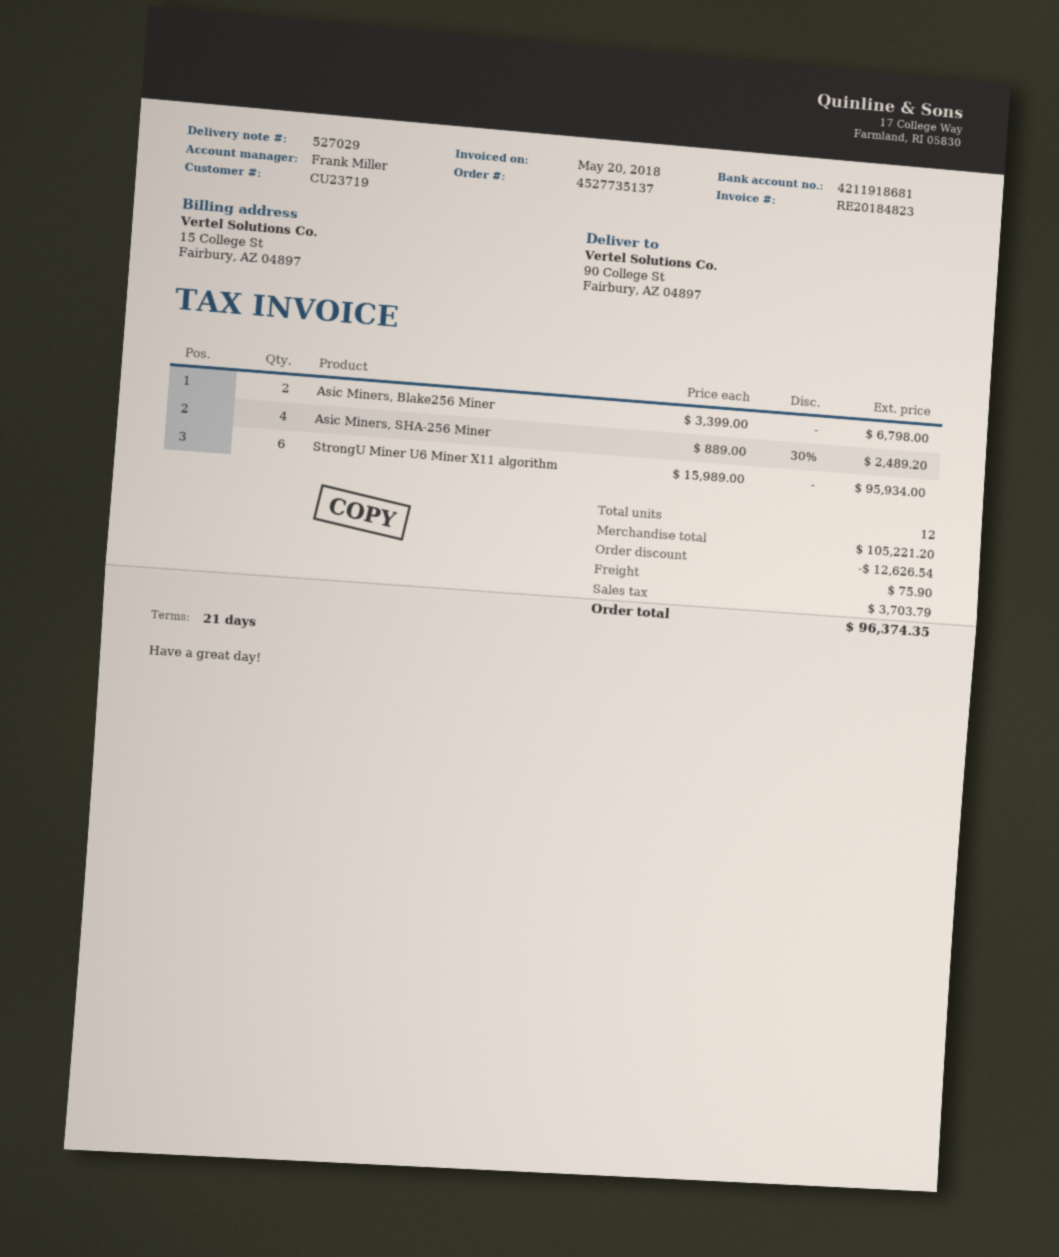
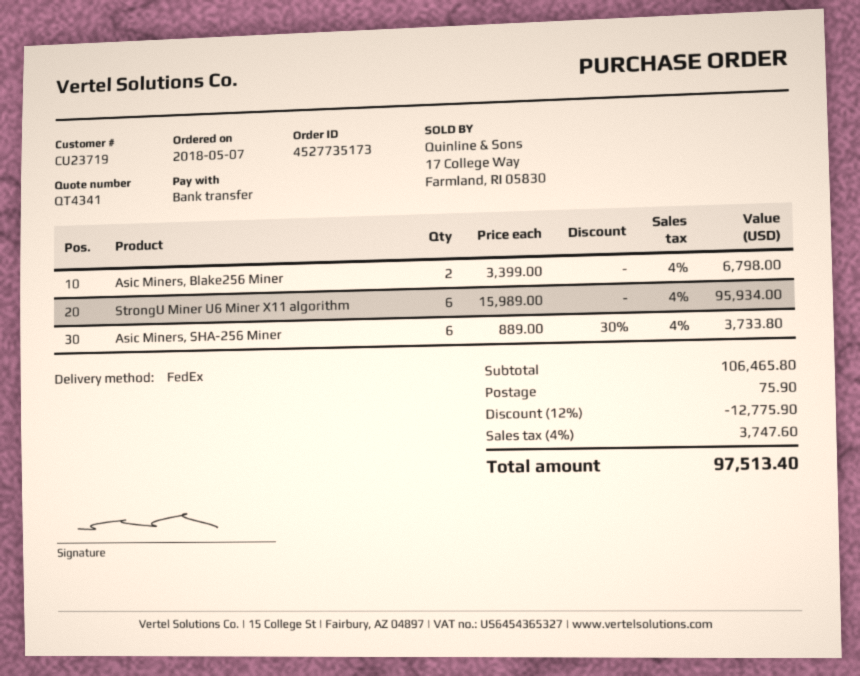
order number: 4527735137 -> 4527735173
Asic Miners, SHA-256 Miner: 4 x 889.00 - 30% = 2489.20 -> 6 x 889.00 - 30% = 3733.80
subtotal: 105221.20 -> 106465.80
discount: 12626.54 -> 12775.90
tax: 3703.79 -> 3747.60
total: 96374.35 -> 97513.40

